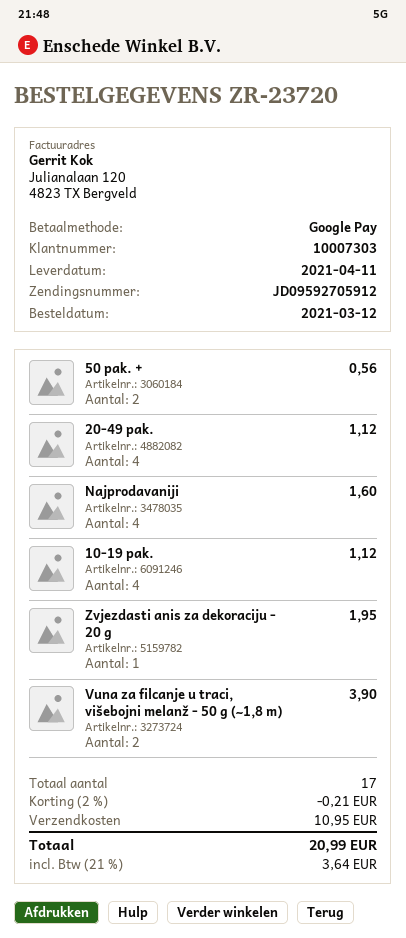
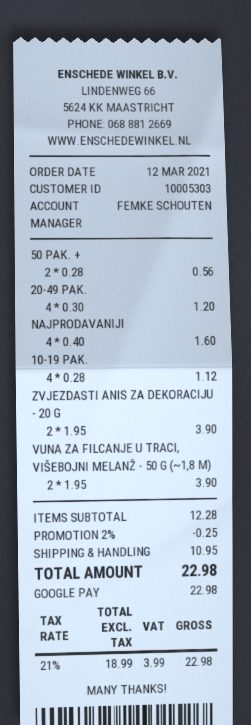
customer number: 10007303 -> 10005303
20-49 pak.: 4 for 1.12 -> 4 for 1.20
Zvjezdasti anis za dekoraciju - 20 g: 1 for 1.95 -> 2 for 3.90
discount: 2% = 0.21 -> 2% = 0.25
tax: 21% = 3.64 -> 21% = 3.99
total: 20.99 -> 22.98

